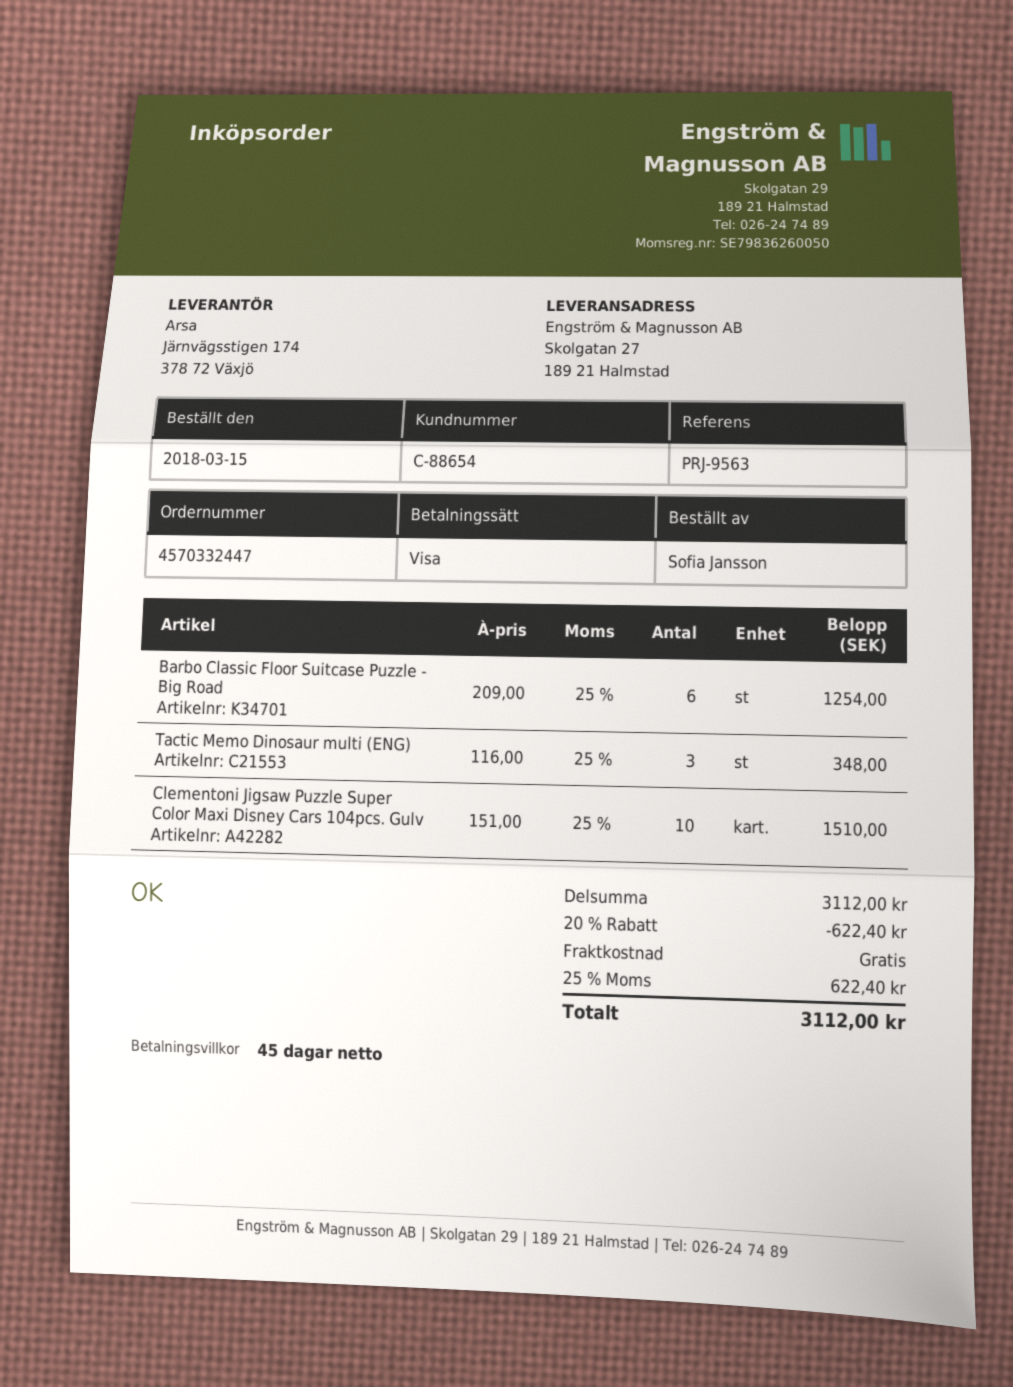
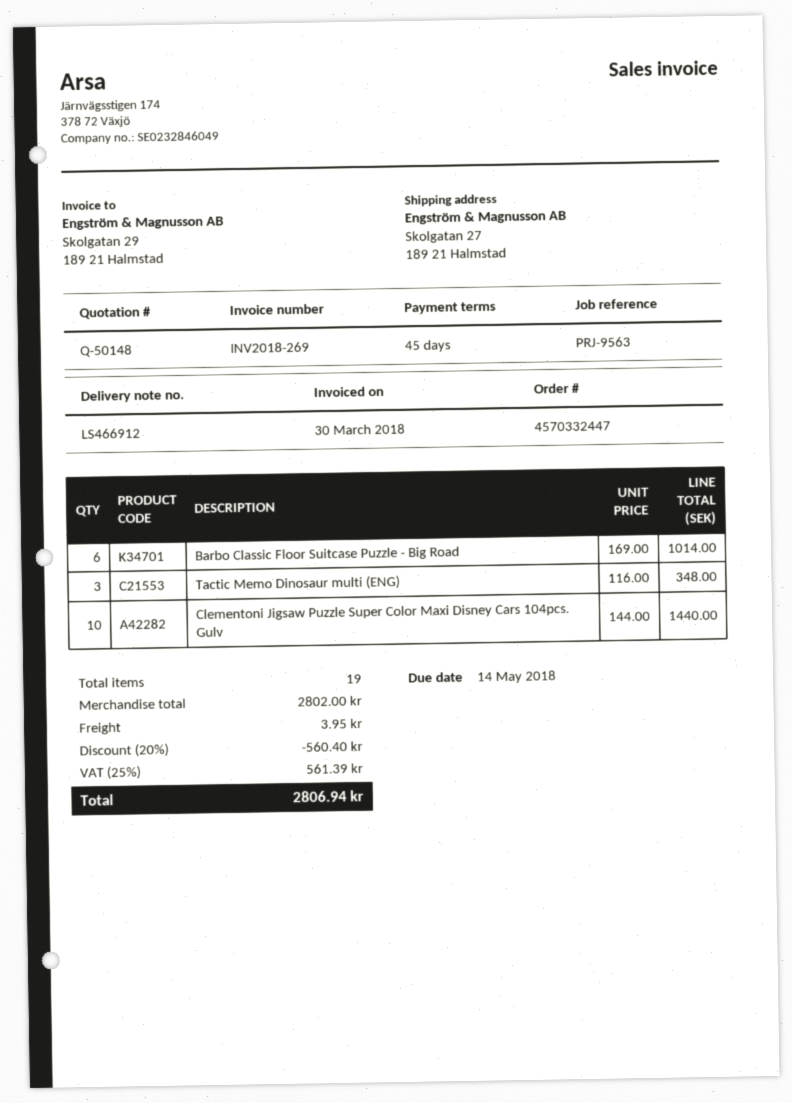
Barbo Classic Floor Suitcase Puzzle - Big Road: 6 x 209.00 = 1254.00 -> 6 x 169.00 = 1014.00
Clementoni Jigsaw Puzzle Super Color Maxi Disney Cars 104pcs. Gulv: 10 x 151.00 = 1510.00 -> 10 x 144.00 = 1440.00
subtotal: 3112.00 -> 2802.00
discount: 20% = 622.40 -> 20% = 560.40
shipping: 0.00 -> 3.95
tax: 25% = 622.40 -> 25% = 561.39
total: 3112.00 -> 2806.94

